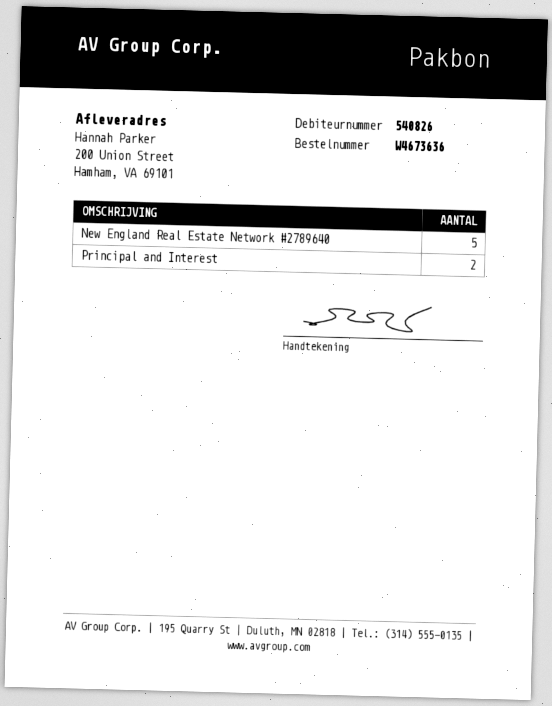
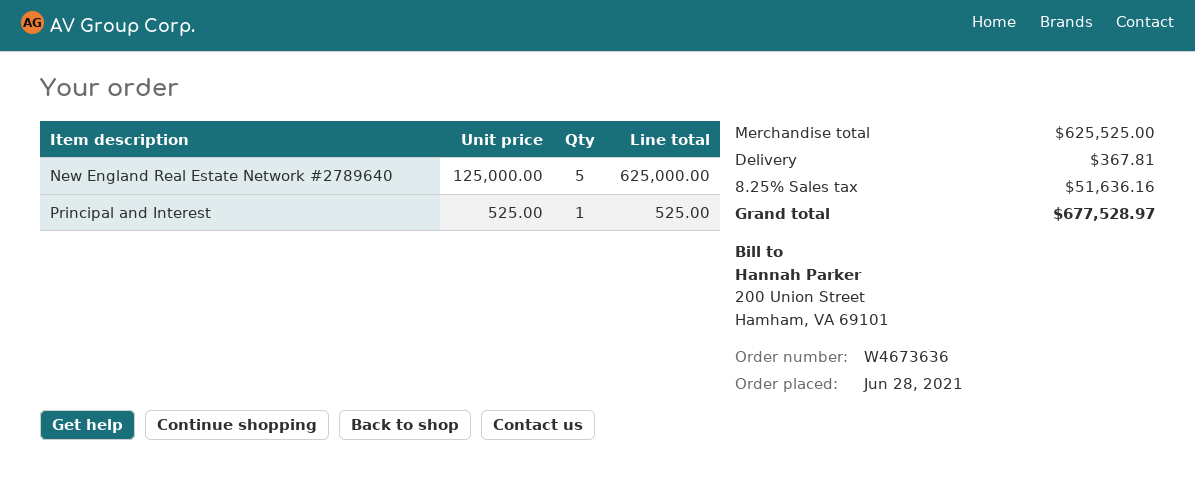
Principal and Interest: 2 -> 1

